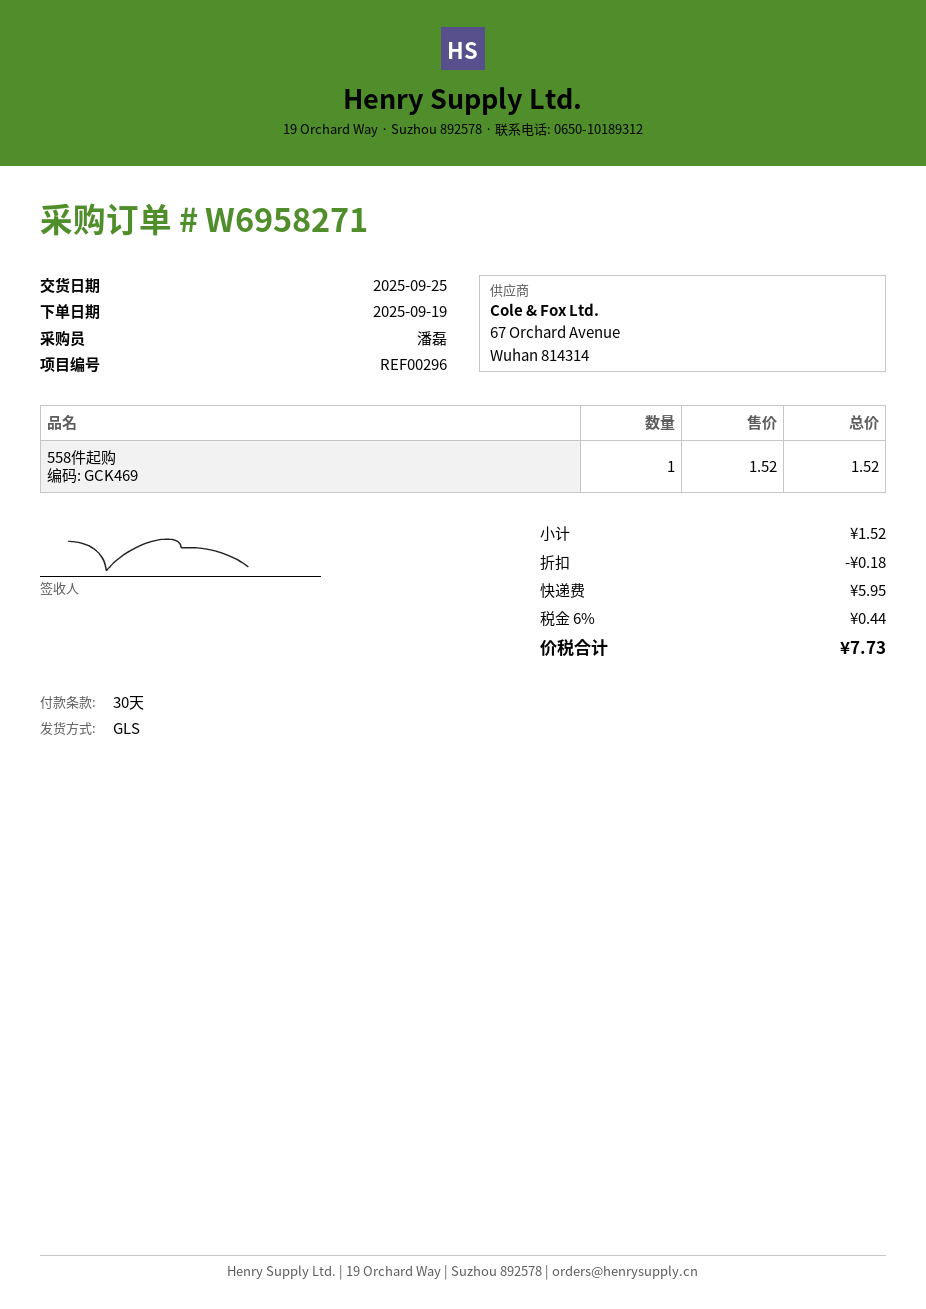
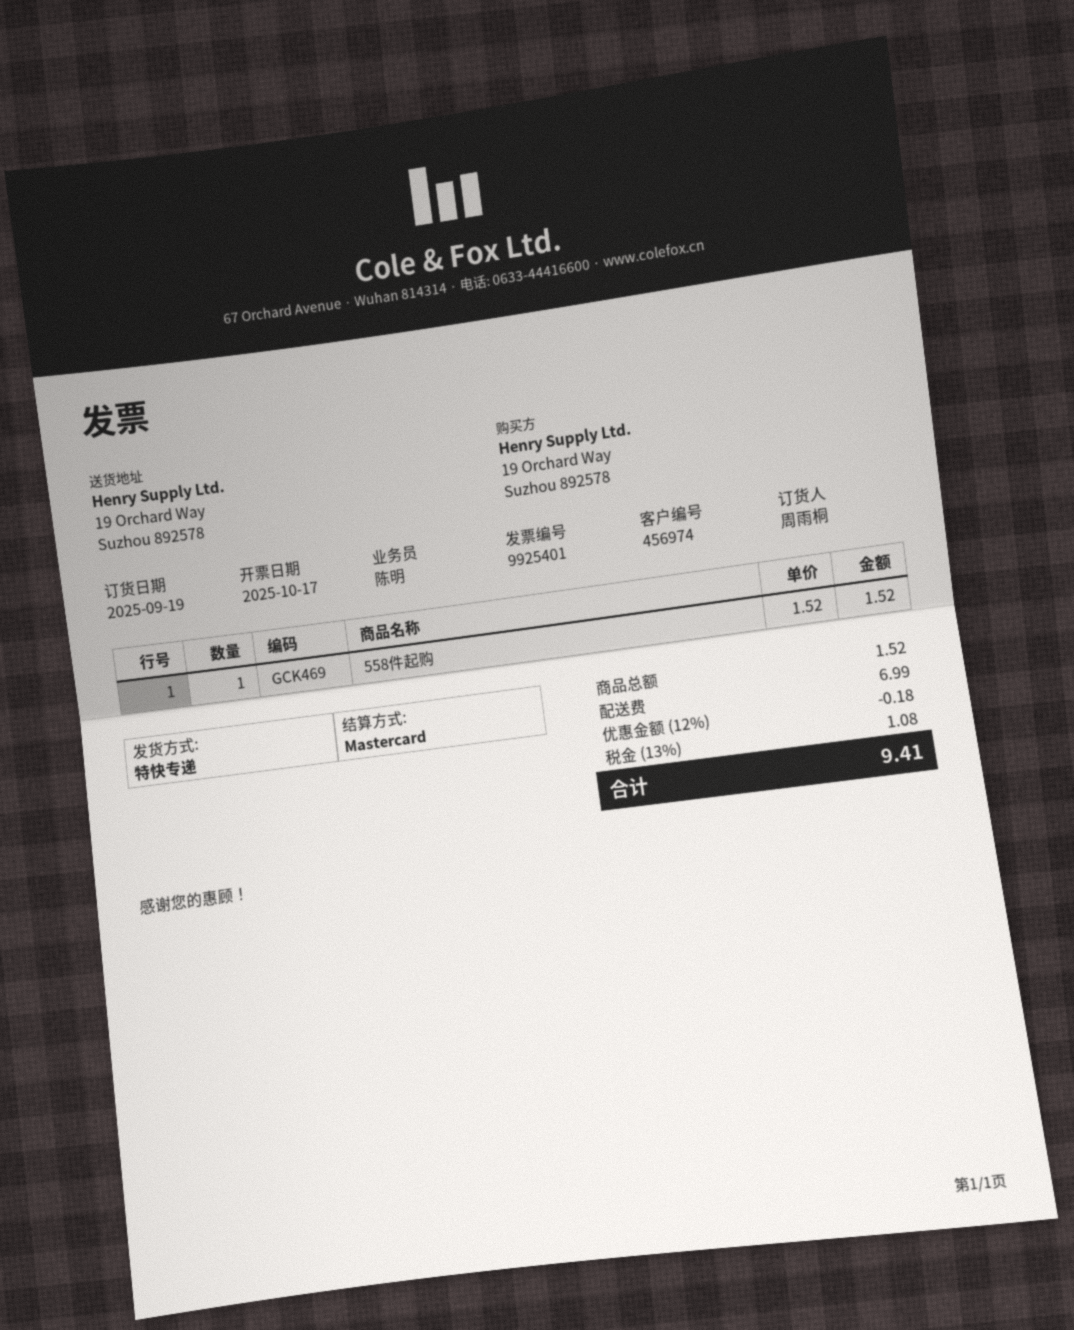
ordered by: 潘磊 -> 周雨桐
shipping method: GLS -> express
shipping: 5.95 -> 6.99
tax: 6% = 0.44 -> 13% = 1.08
total: 7.73 -> 9.41

